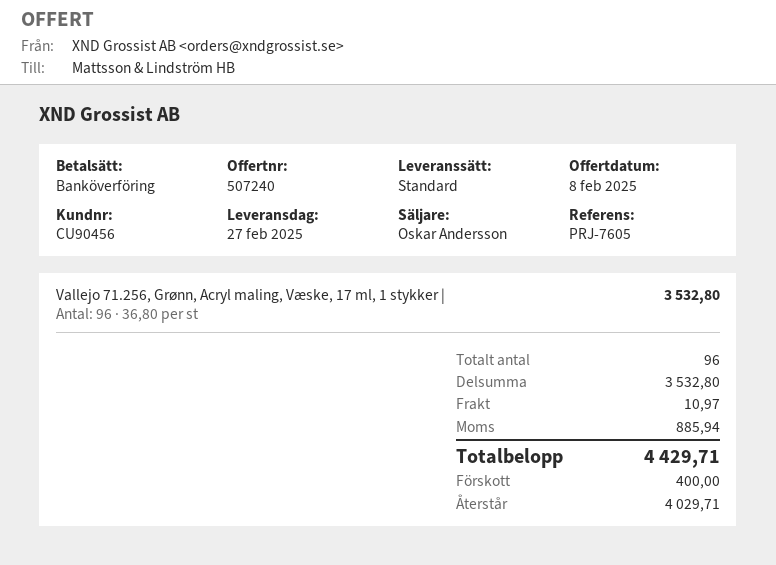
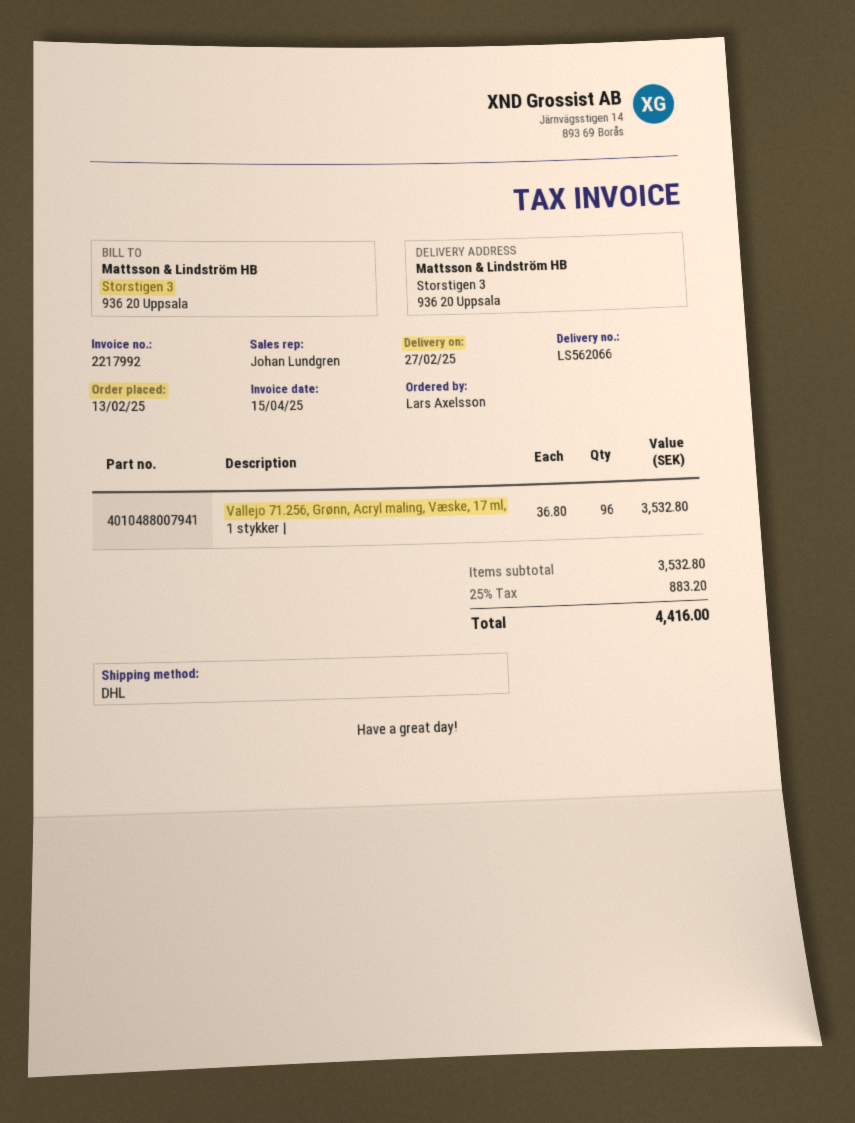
sales rep: Oskar Andersson -> Johan Lundgren
shipping method: standard -> DHL
shipping: 10.97 -> none
tax: 885.94 -> 883.20
total: 4429.71 -> 4416.00

